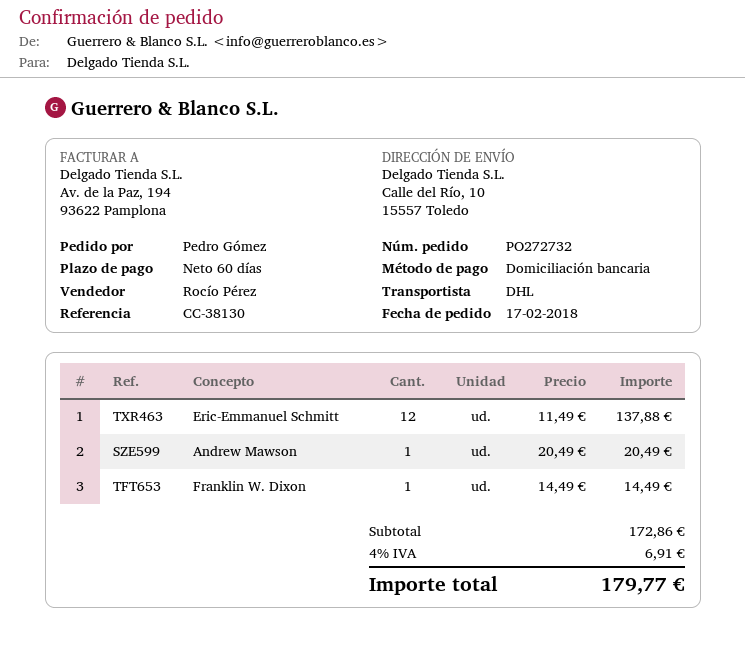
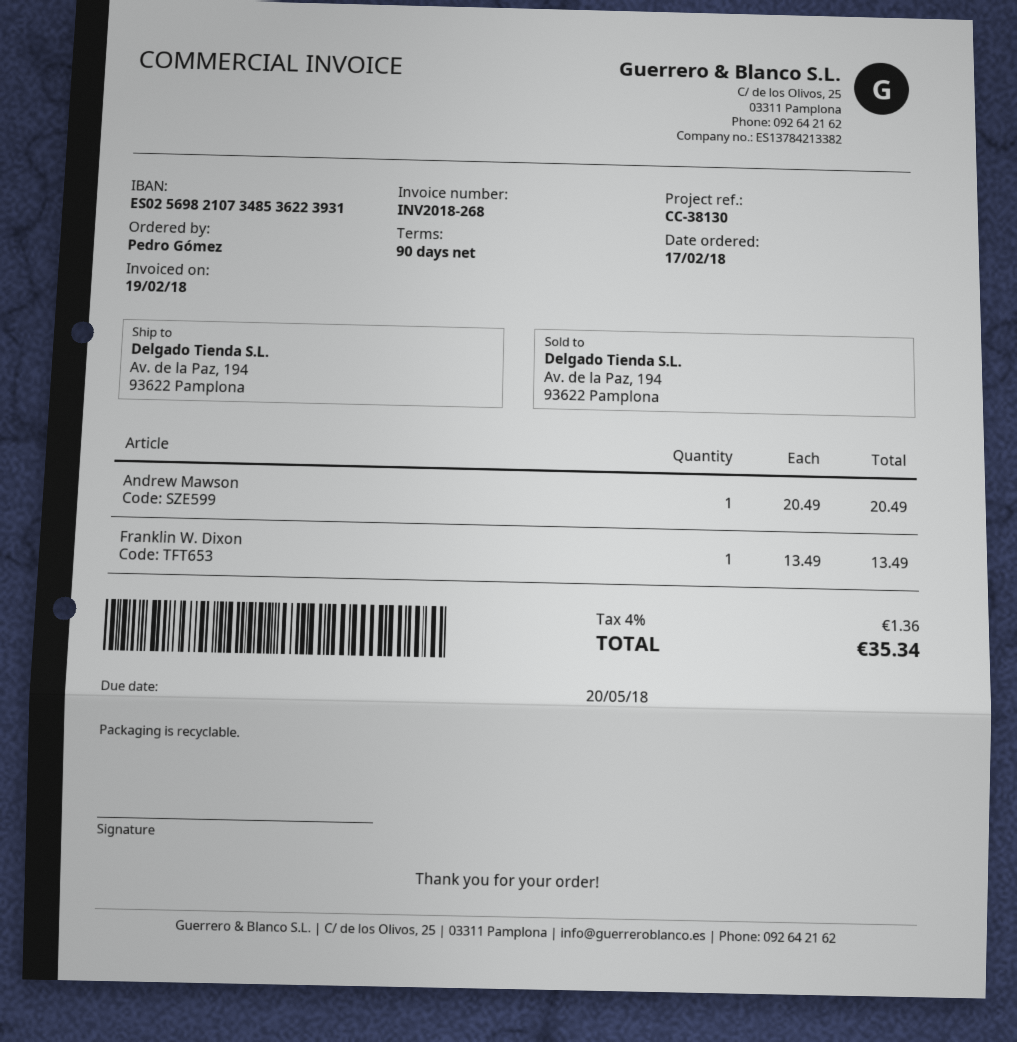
payment terms: 60 days -> 90 days
ship to: Calle del Río, 10, 15557 Toledo -> Av. de la Paz, 194, 93622 Pamplona
Eric-Emmanuel Schmitt: 12 x 11.49 = 137.88 -> none
Franklin W. Dixon: 1 x 14.49 = 14.49 -> 1 x 13.49 = 13.49
tax: 4% = 6.91 -> 4% = 1.36
total: 179.77 -> 35.34

